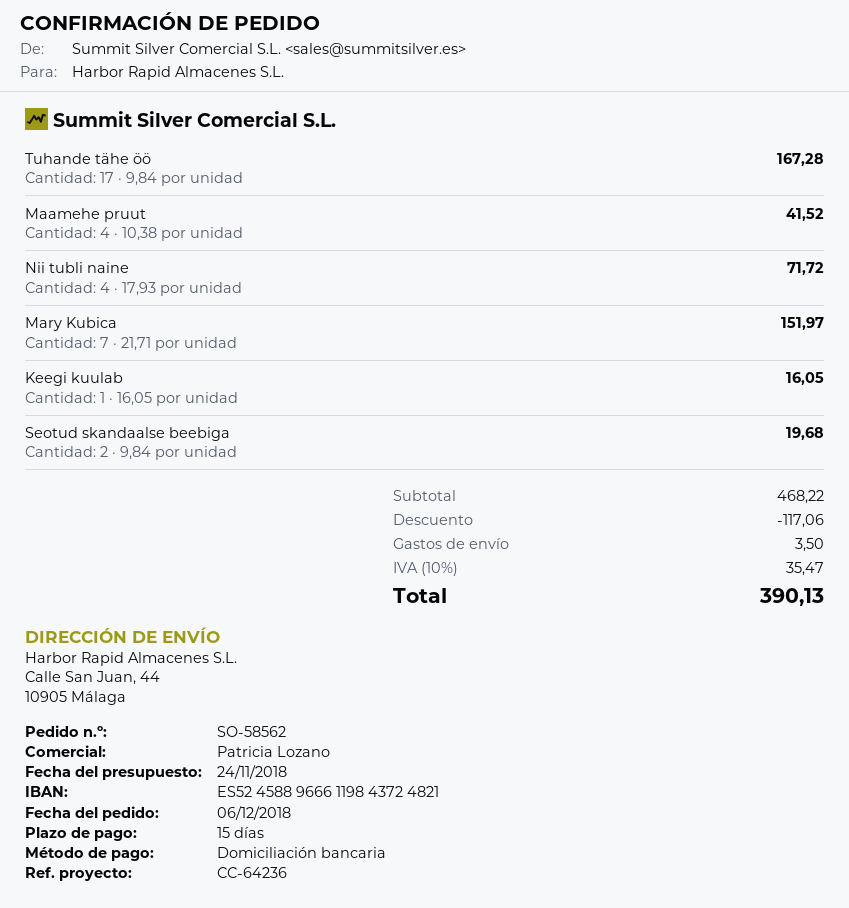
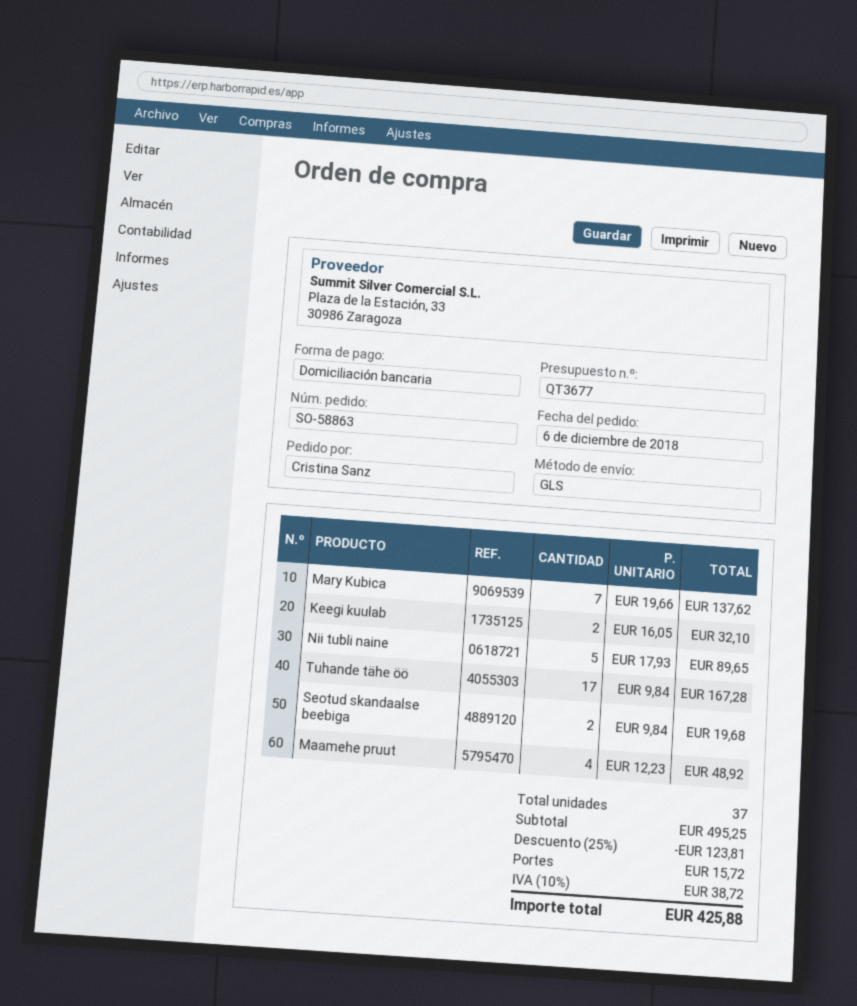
order number: SO-58562 -> SO-58863
Maamehe pruut: 4 x 10.38 = 41.52 -> 4 x 12.23 = 48.92
Nii tubli naine: 4 x 17.93 = 71.72 -> 5 x 17.93 = 89.65
Mary Kubica: 7 x 21.71 = 151.97 -> 7 x 19.66 = 137.62
Keegi kuulab: 1 x 16.05 = 16.05 -> 2 x 16.05 = 32.10
subtotal: 468.22 -> 495.25
discount: 117.06 -> 123.81
shipping: 3.50 -> 15.72
tax: 10% = 35.47 -> 10% = 38.72
total: 390.13 -> 425.88

